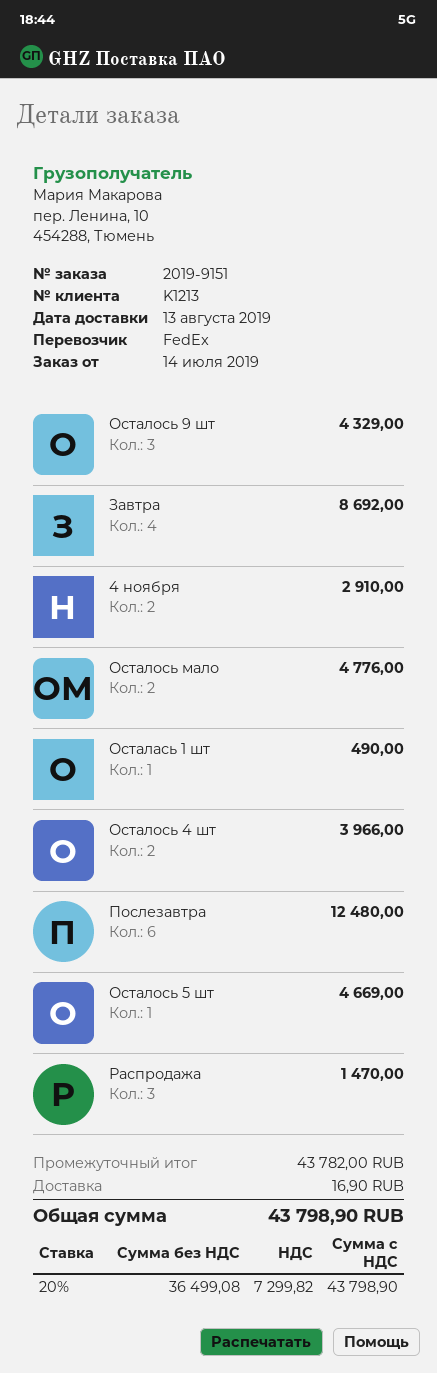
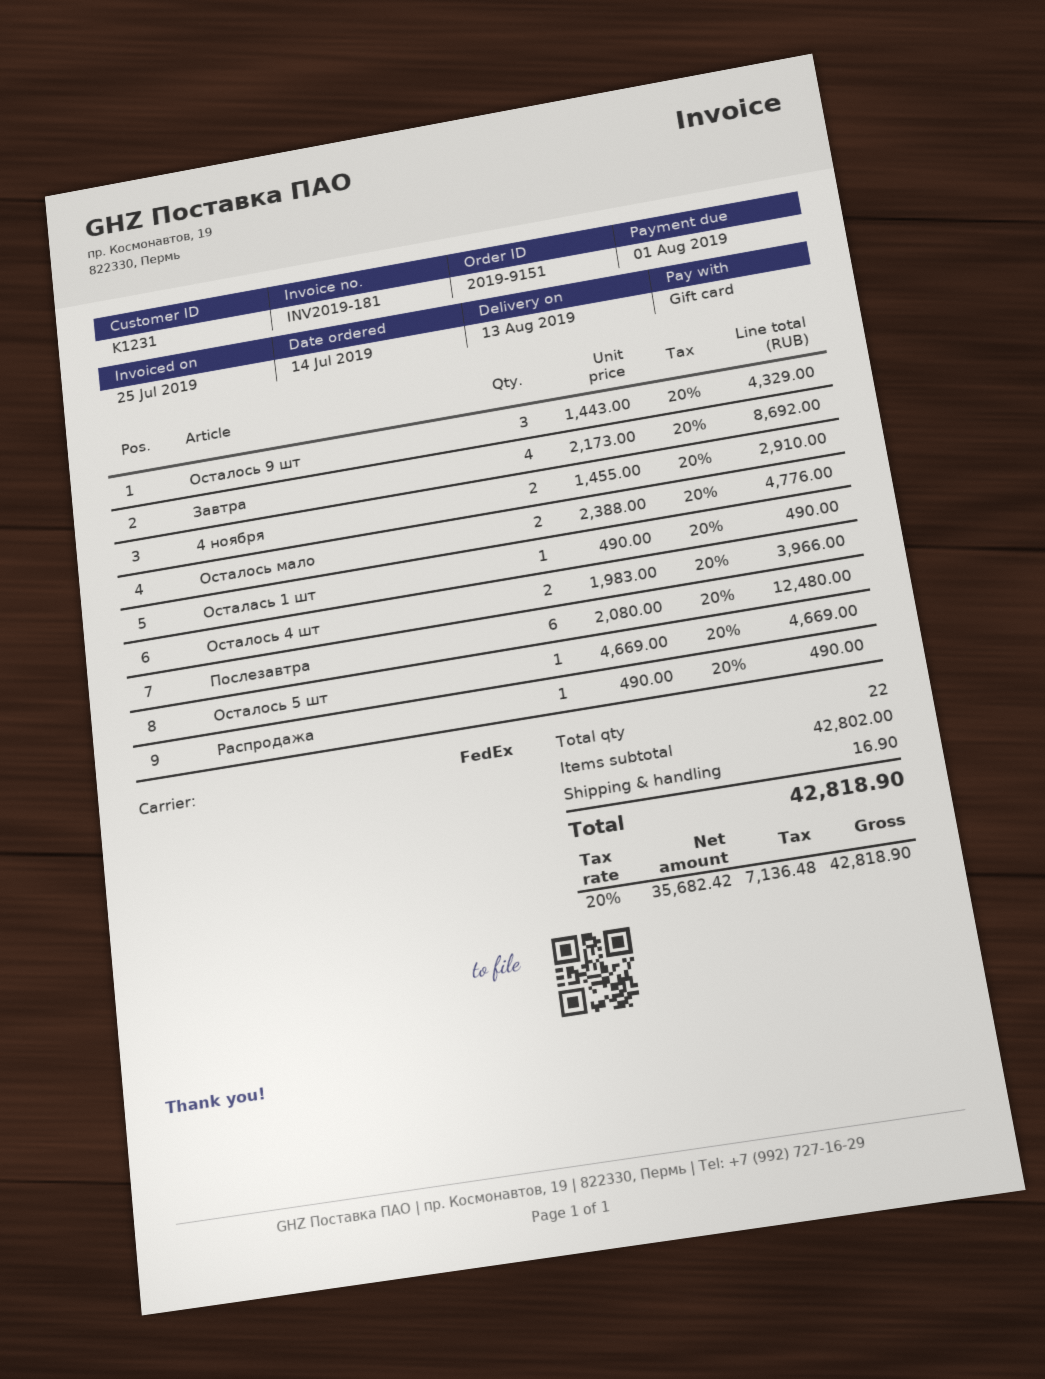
customer number: K1213 -> K1231
Распродажа: 3 for 1470.00 -> 1 for 490.00
subtotal: 43782.00 -> 42802.00
net: 36499.08 -> 35682.42
tax: 20% = 7299.82 -> 20% = 7136.48
total: 43798.90 -> 42818.90

